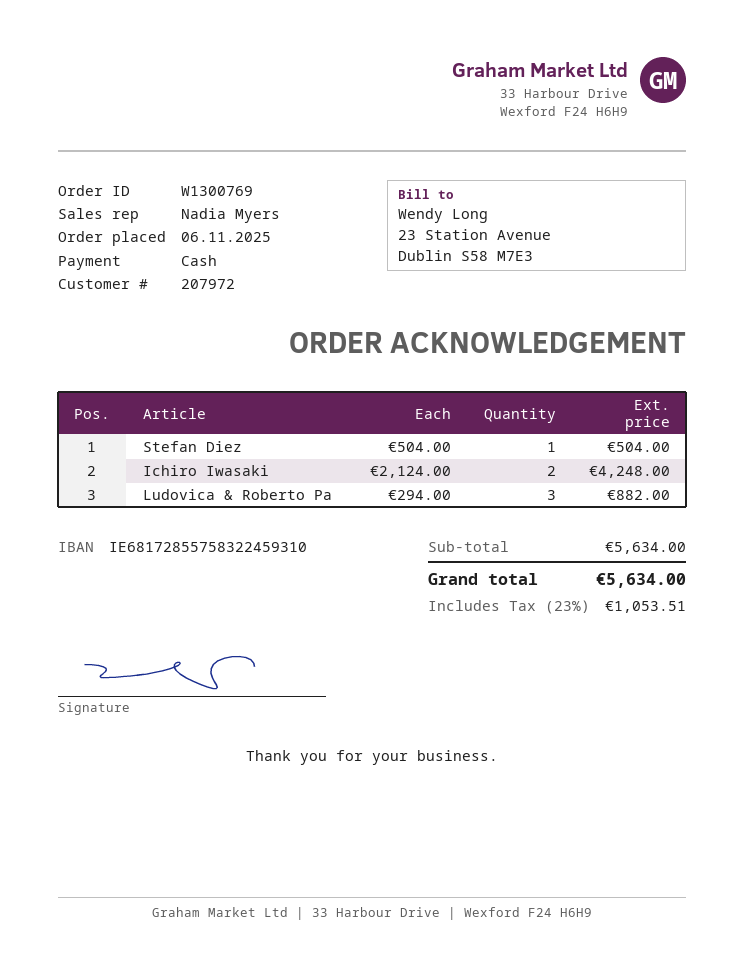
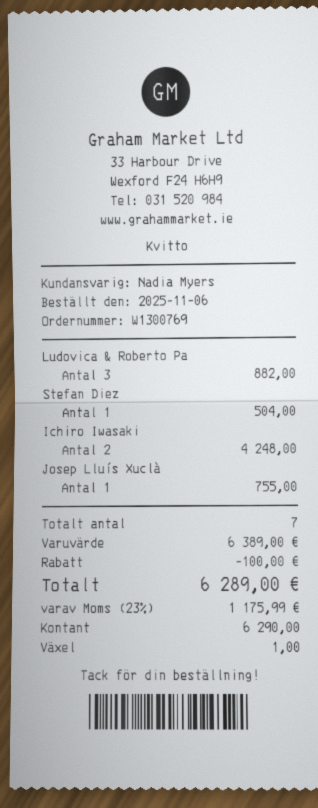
Josep Lluís Xuclà: none -> 1 for 755.00
subtotal: 5634.00 -> 6389.00
discount: none -> 100.00
tax: 23% = 1053.51 -> 23% = 1175.99
total: 5634.00 -> 6289.00

